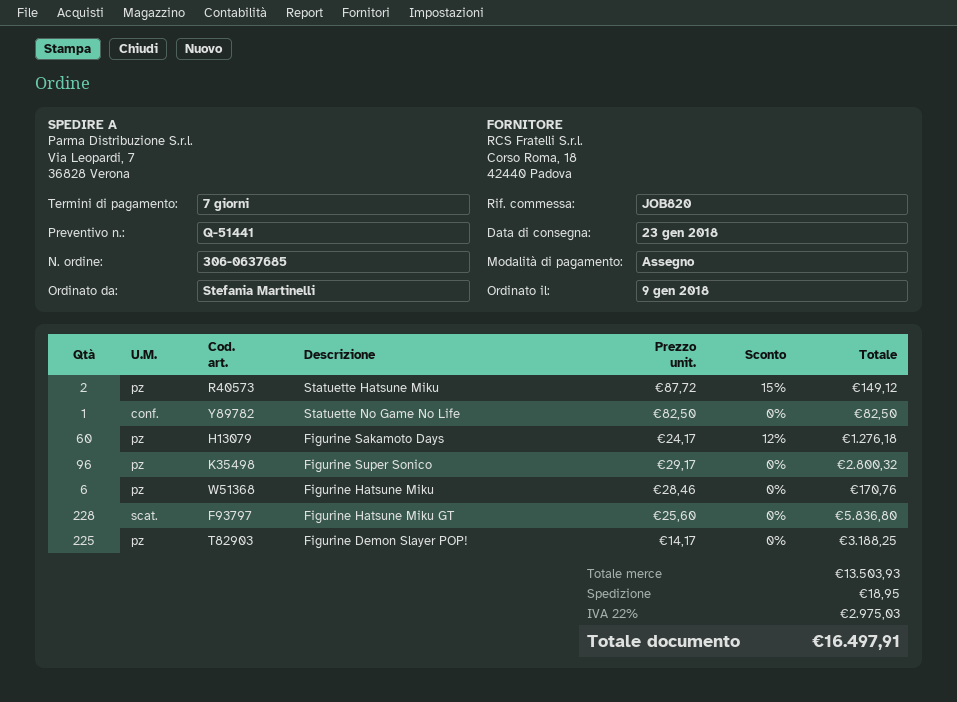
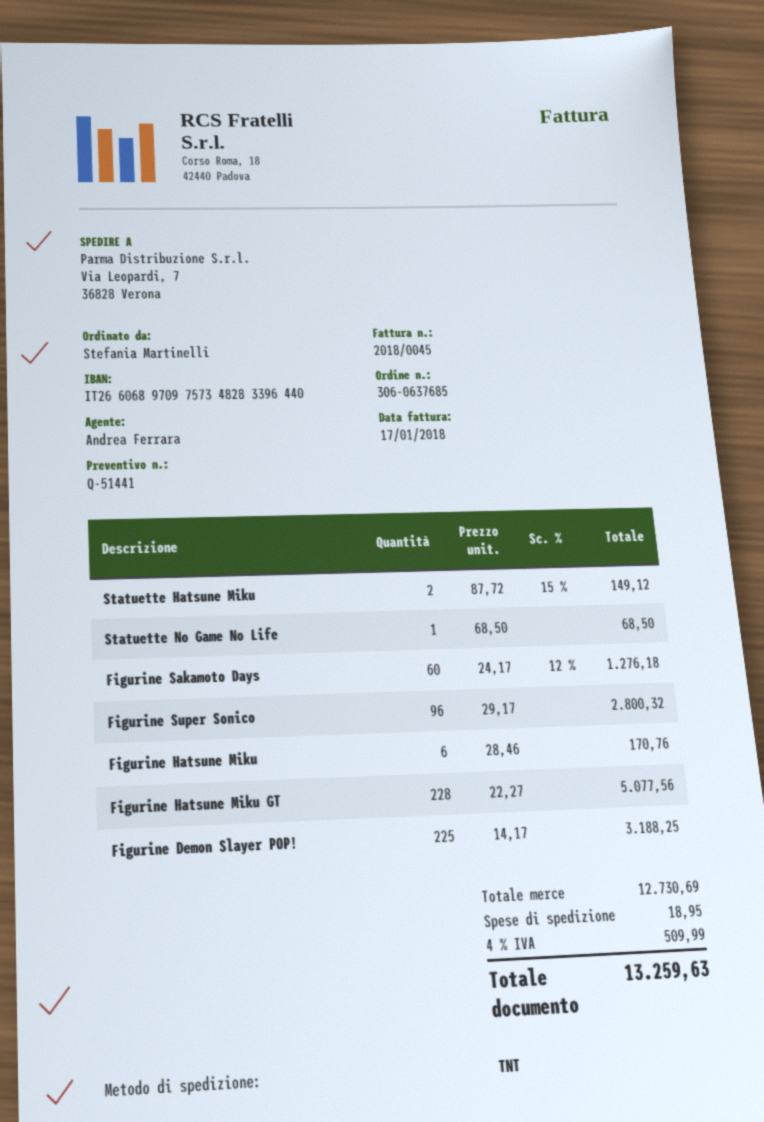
Statuette No Game No Life: 1 x 82.50 = 82.50 -> 1 x 68.50 = 68.50
Figurine Hatsune Miku GT: 228 x 25.60 = 5836.80 -> 228 x 22.27 = 5077.56
subtotal: 13503.93 -> 12730.69
tax: 22% = 2975.03 -> 4% = 509.99
total: 16497.91 -> 13259.63

